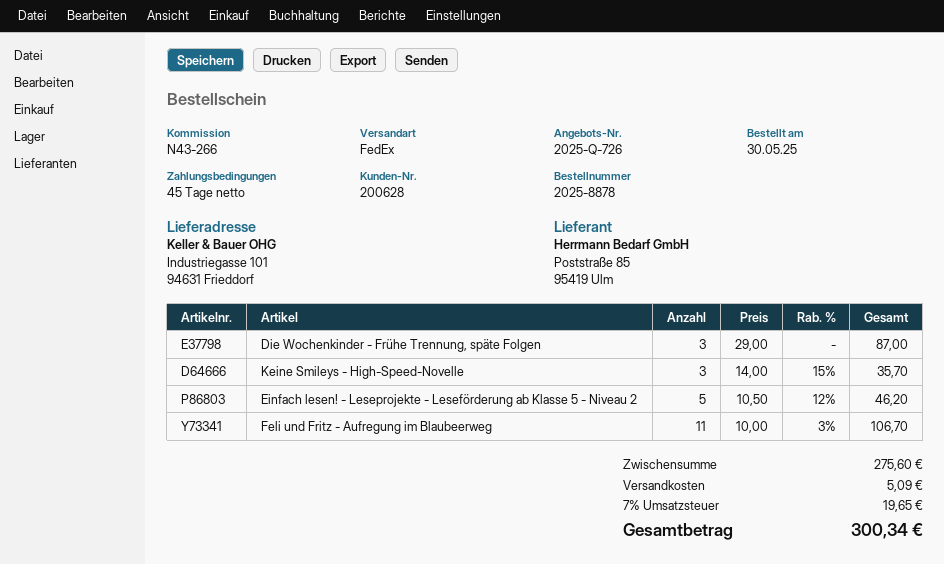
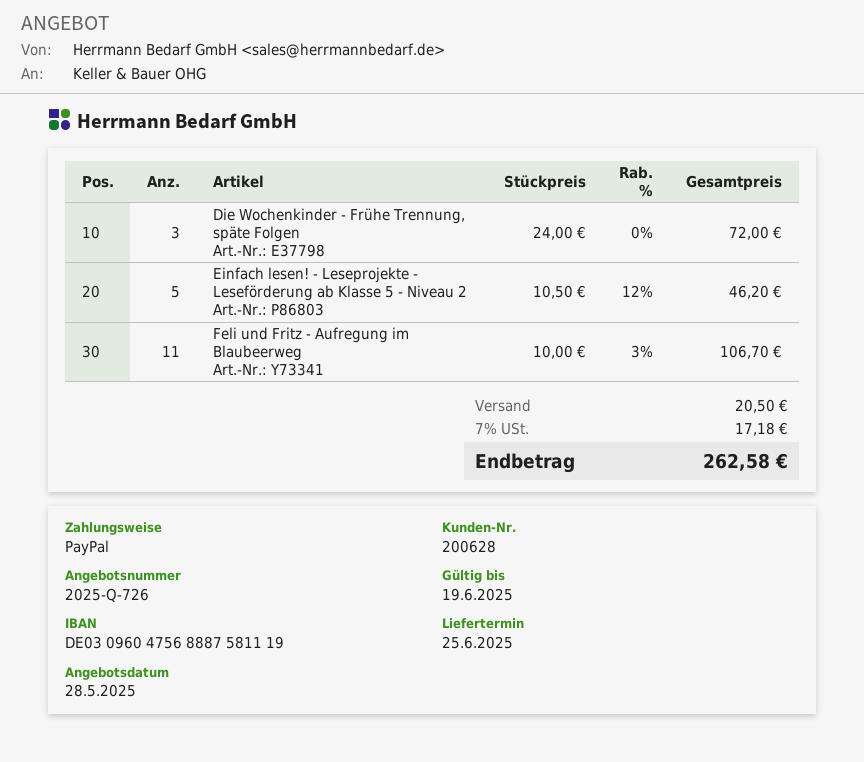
Die Wochenkinder - Frühe Trennung, späte Folgen: 3 x 29.00 = 87.00 -> 3 x 24.00 = 72.00
Keine Smileys - High-Speed-Novelle: 3 x 14.00 - 15% = 35.70 -> none
shipping: 5.09 -> 20.50
tax: 7% = 19.65 -> 7% = 17.18
total: 300.34 -> 262.58

